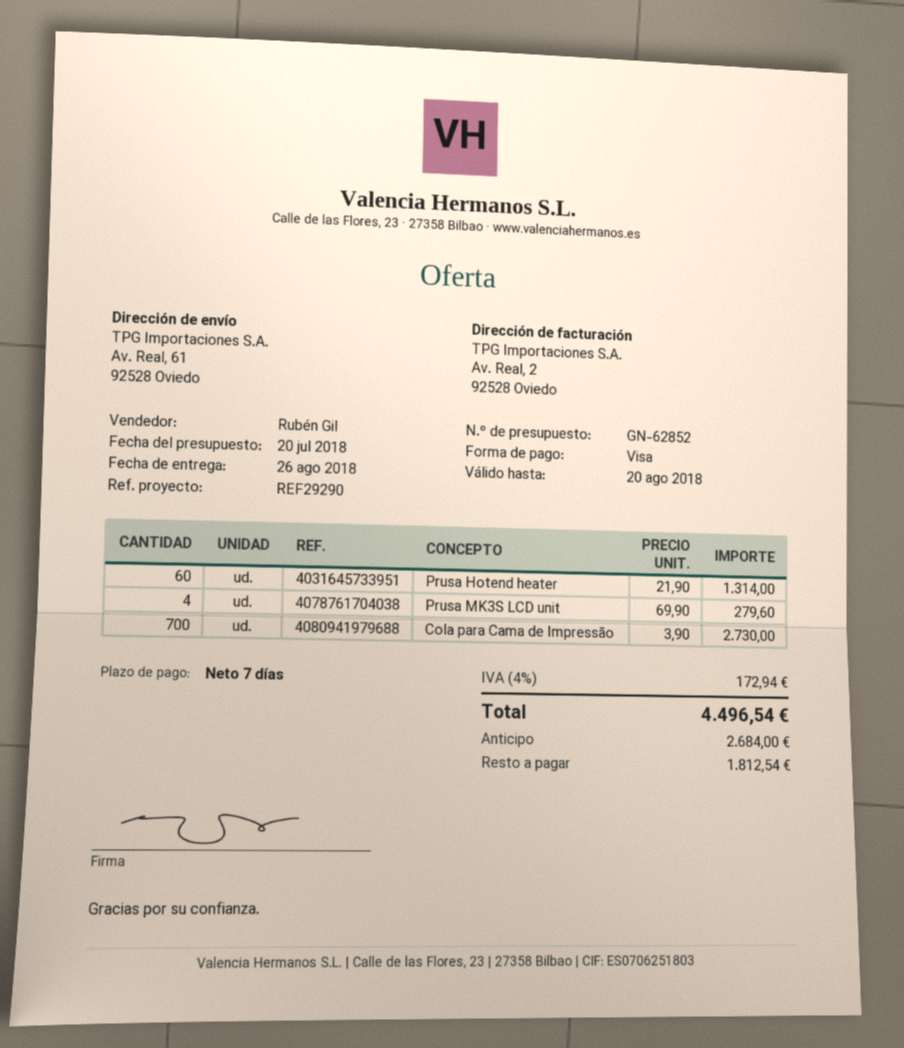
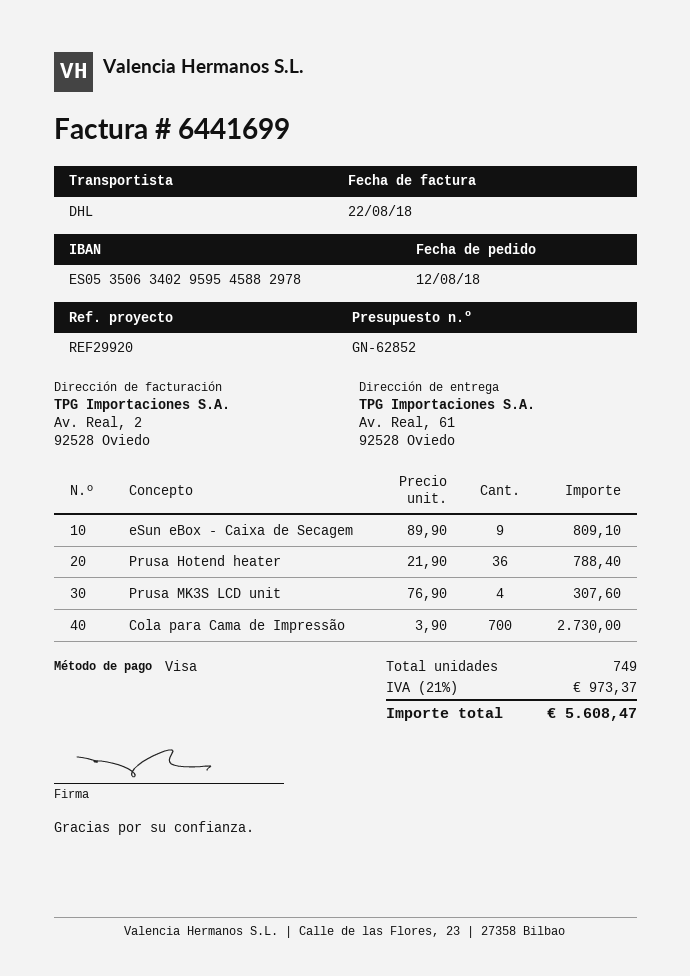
reference: REF29290 -> REF29920
Prusa Hotend heater: 60 x 21.90 = 1314.00 -> 36 x 21.90 = 788.40
Prusa MK3S LCD unit: 4 x 69.90 = 279.60 -> 4 x 76.90 = 307.60
eSun eBox - Caixa de Secagem: none -> 9 x 89.90 = 809.10
tax: 4% = 172.94 -> 21% = 973.37
total: 4496.54 -> 5608.47

